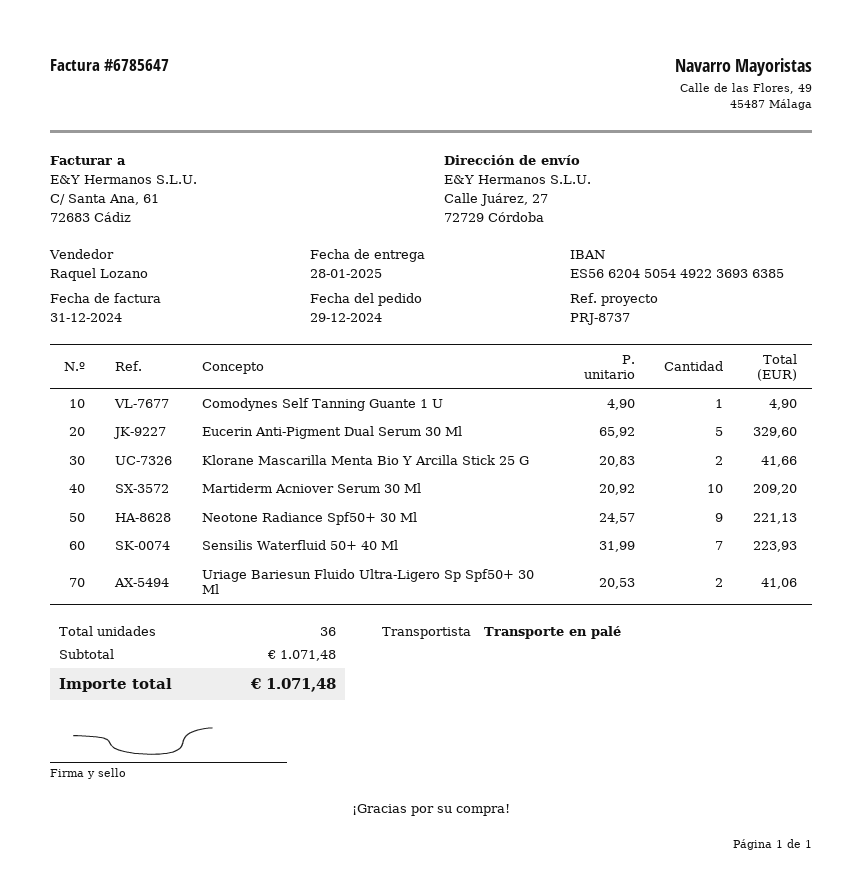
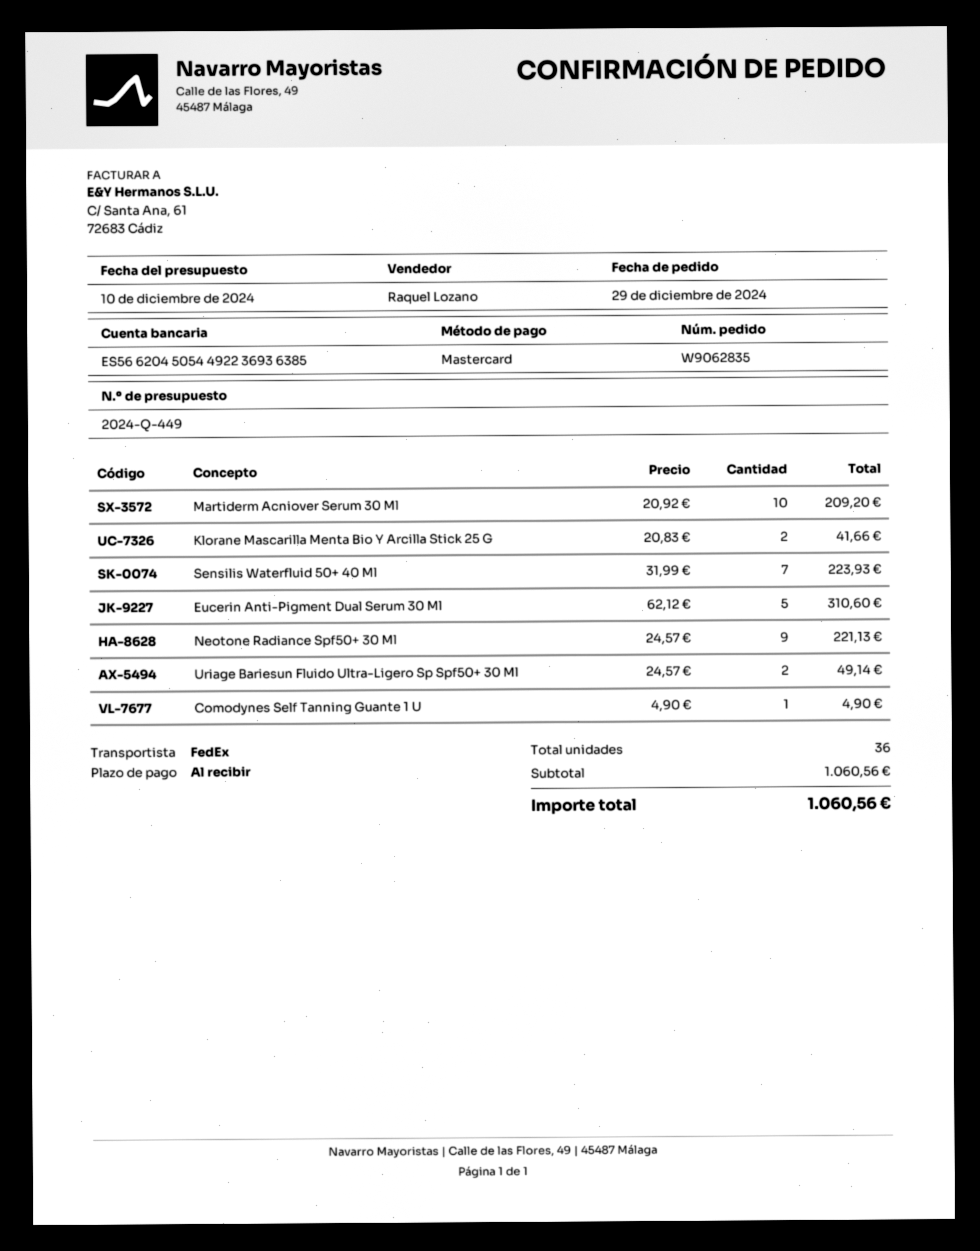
shipping method: pallet freight -> FedEx
Eucerin Anti-Pigment Dual Serum 30 Ml: 5 x 65.92 = 329.60 -> 5 x 62.12 = 310.60
Uriage Bariesun Fluido Ultra-Ligero Sp Spf50+ 30 Ml: 2 x 20.53 = 41.06 -> 2 x 24.57 = 49.14
subtotal: 1071.48 -> 1060.56
total: 1071.48 -> 1060.56

